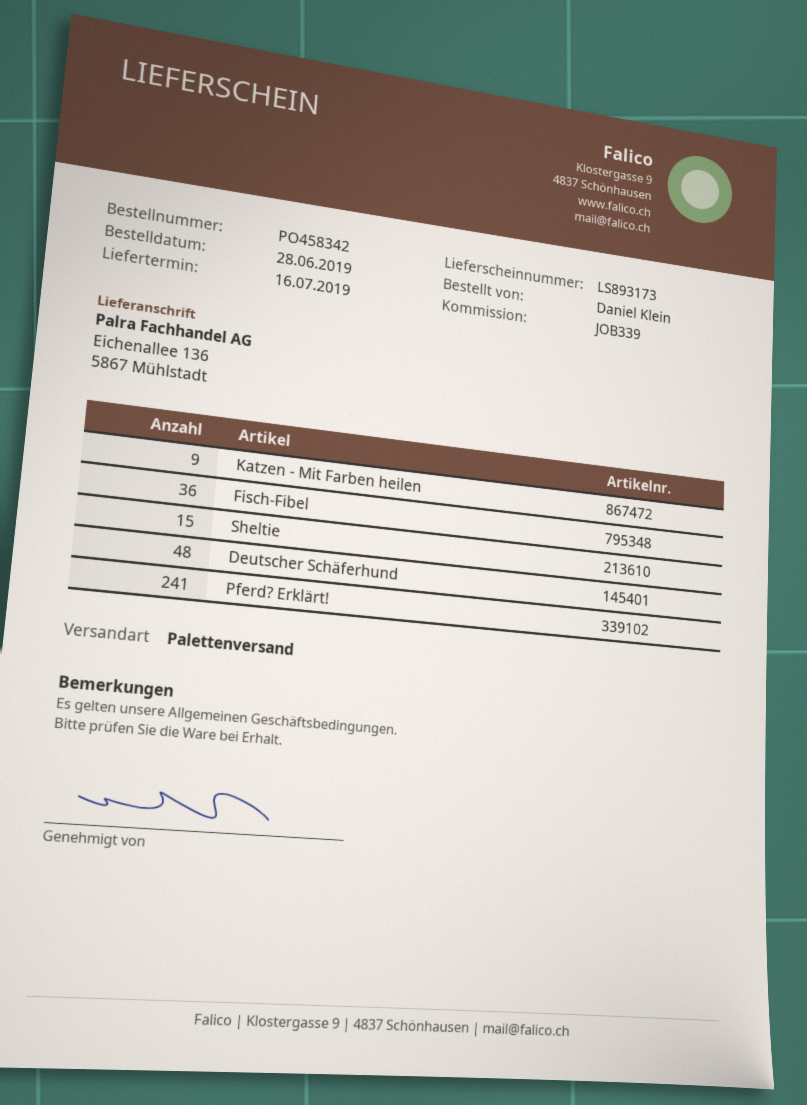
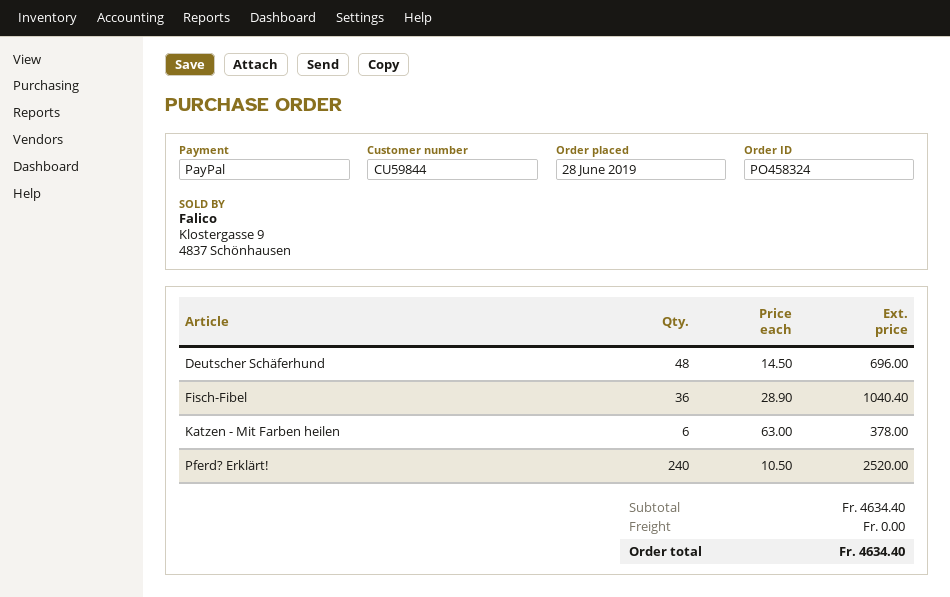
order number: PO458342 -> PO458324
Katzen - Mit Farben heilen: 9 -> 6
Sheltie: 15 -> none
Pferd? Erklärt!: 241 -> 240

